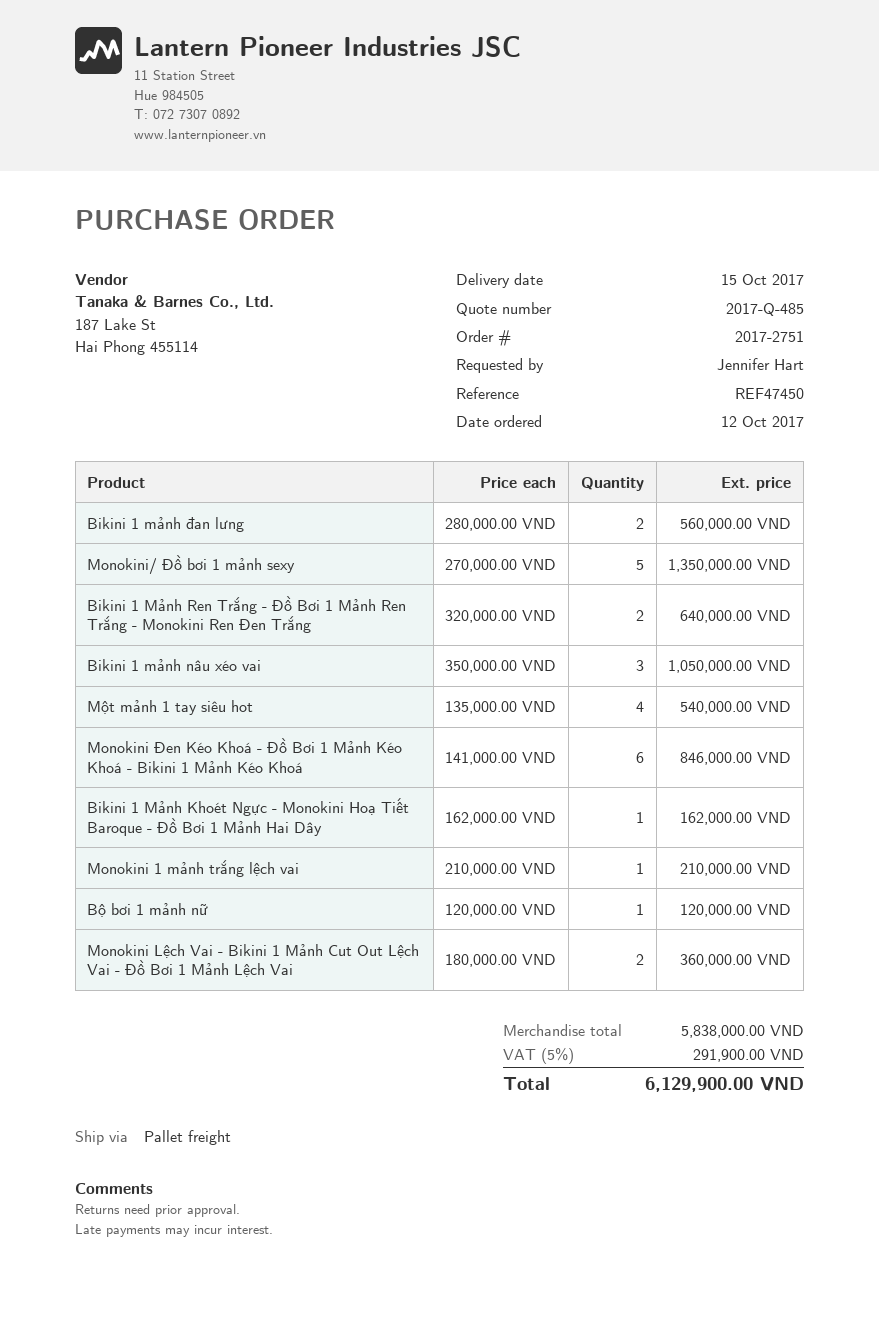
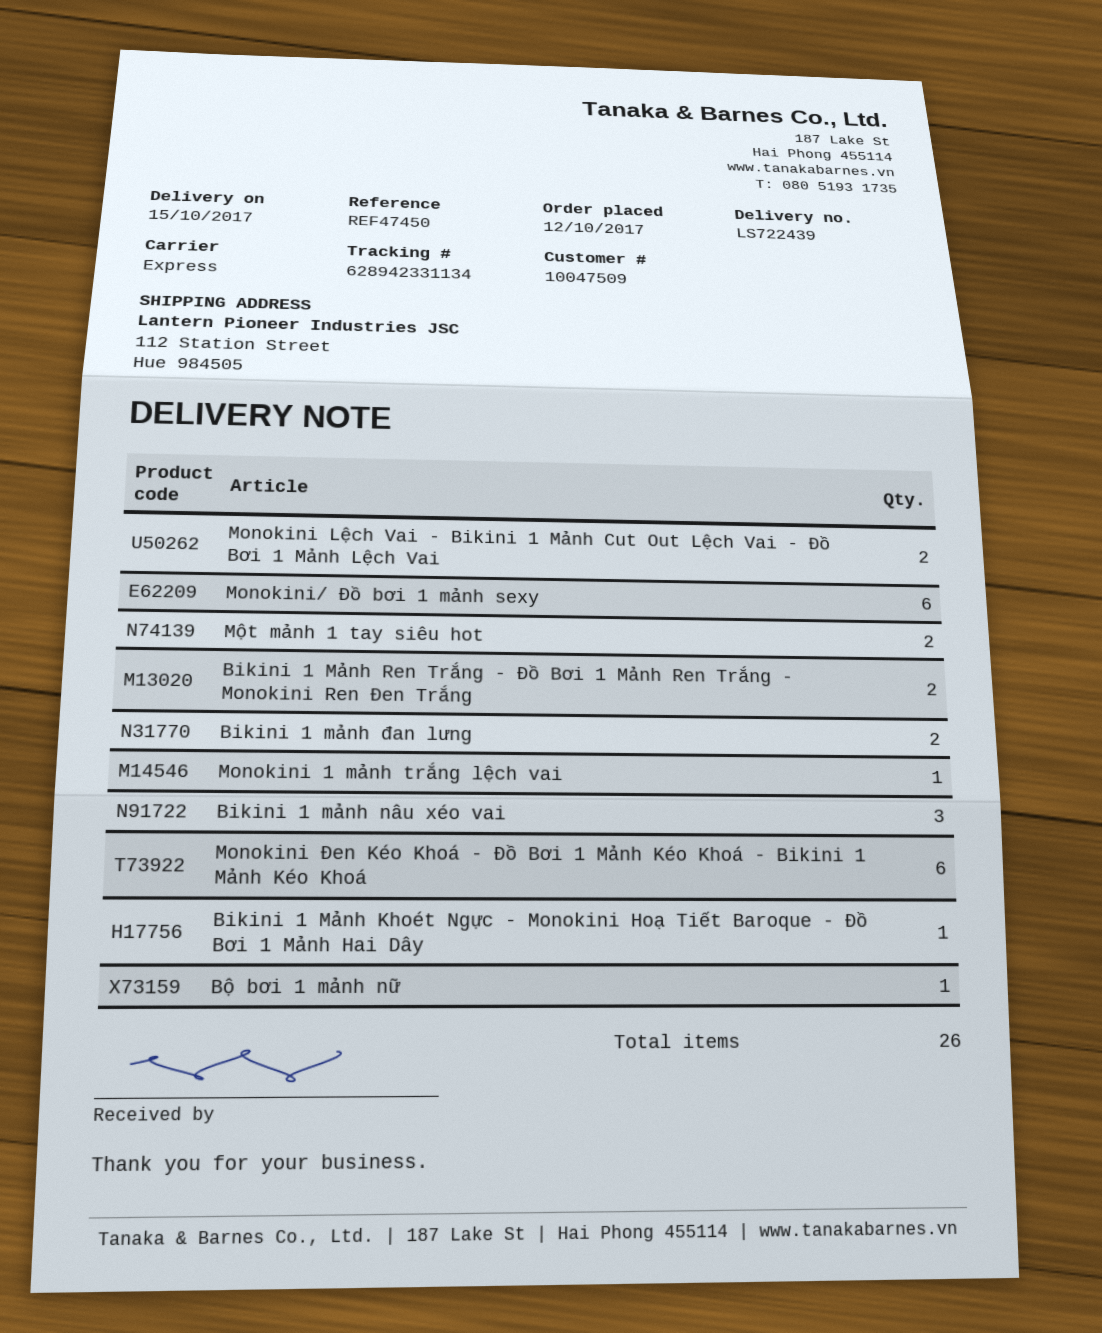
shipping method: pallet freight -> express
Monokini/ Đồ bơi 1 mảnh sexy: 5 -> 6
Một mảnh 1 tay siêu hot: 4 -> 2

